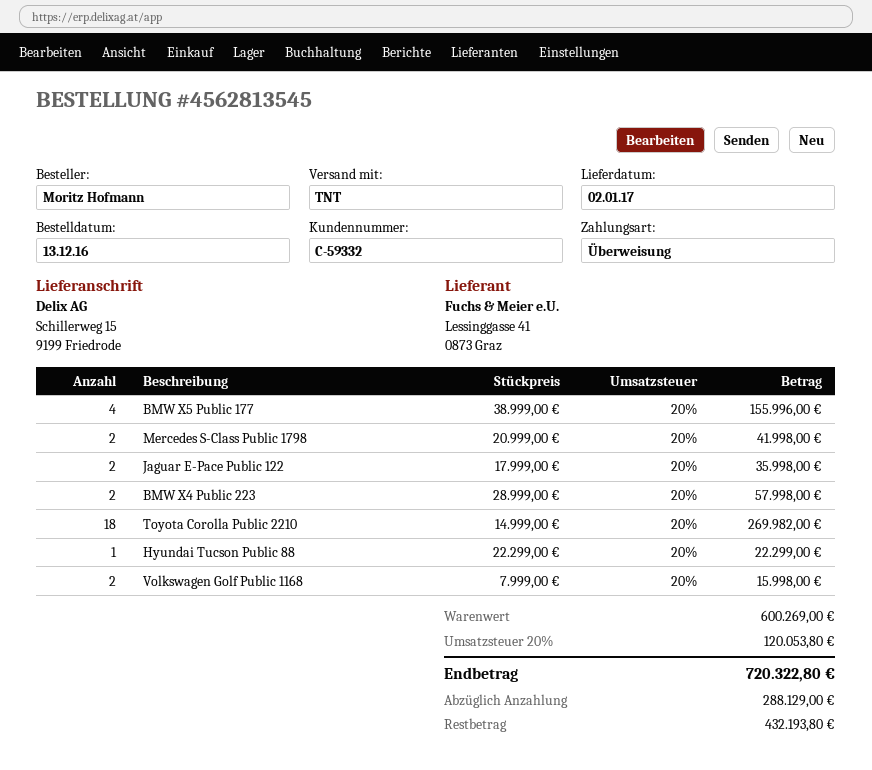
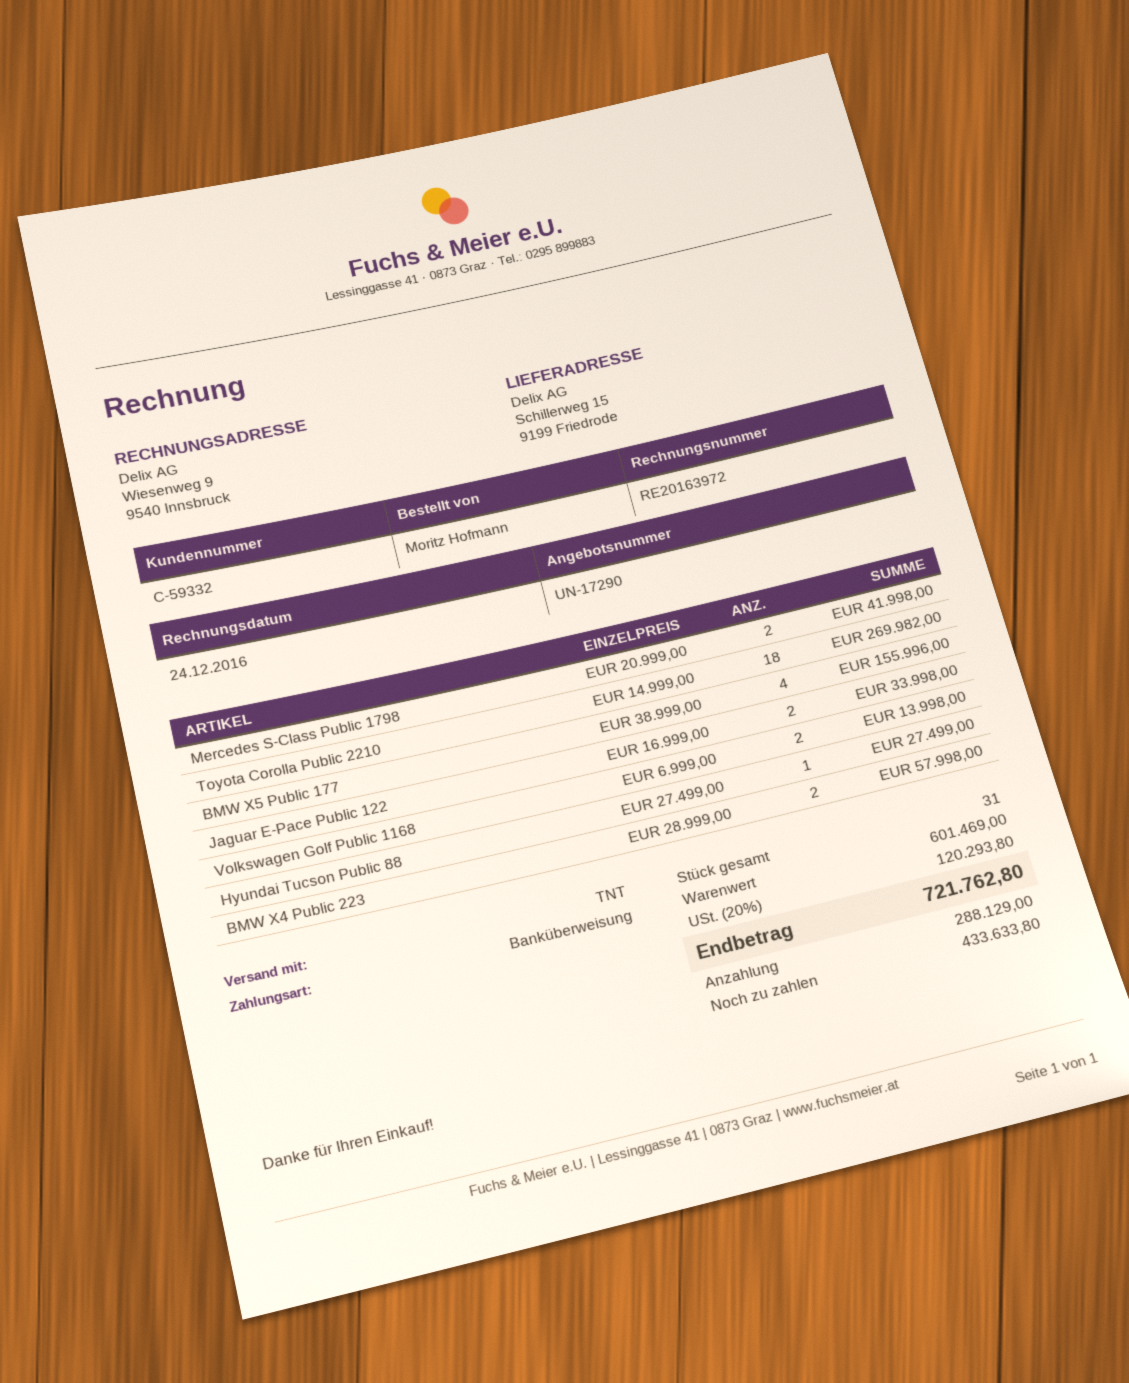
Jaguar E-Pace Public 122: 2 x 17999.00 = 35998.00 -> 2 x 16999.00 = 33998.00
Hyundai Tucson Public 88: 1 x 22299.00 = 22299.00 -> 1 x 27499.00 = 27499.00
Volkswagen Golf Public 1168: 2 x 7999.00 = 15998.00 -> 2 x 6999.00 = 13998.00
subtotal: 600269.00 -> 601469.00
tax: 20% = 120053.80 -> 20% = 120293.80
total: 720322.80 -> 721762.80
balance: 432193.80 -> 433633.80

